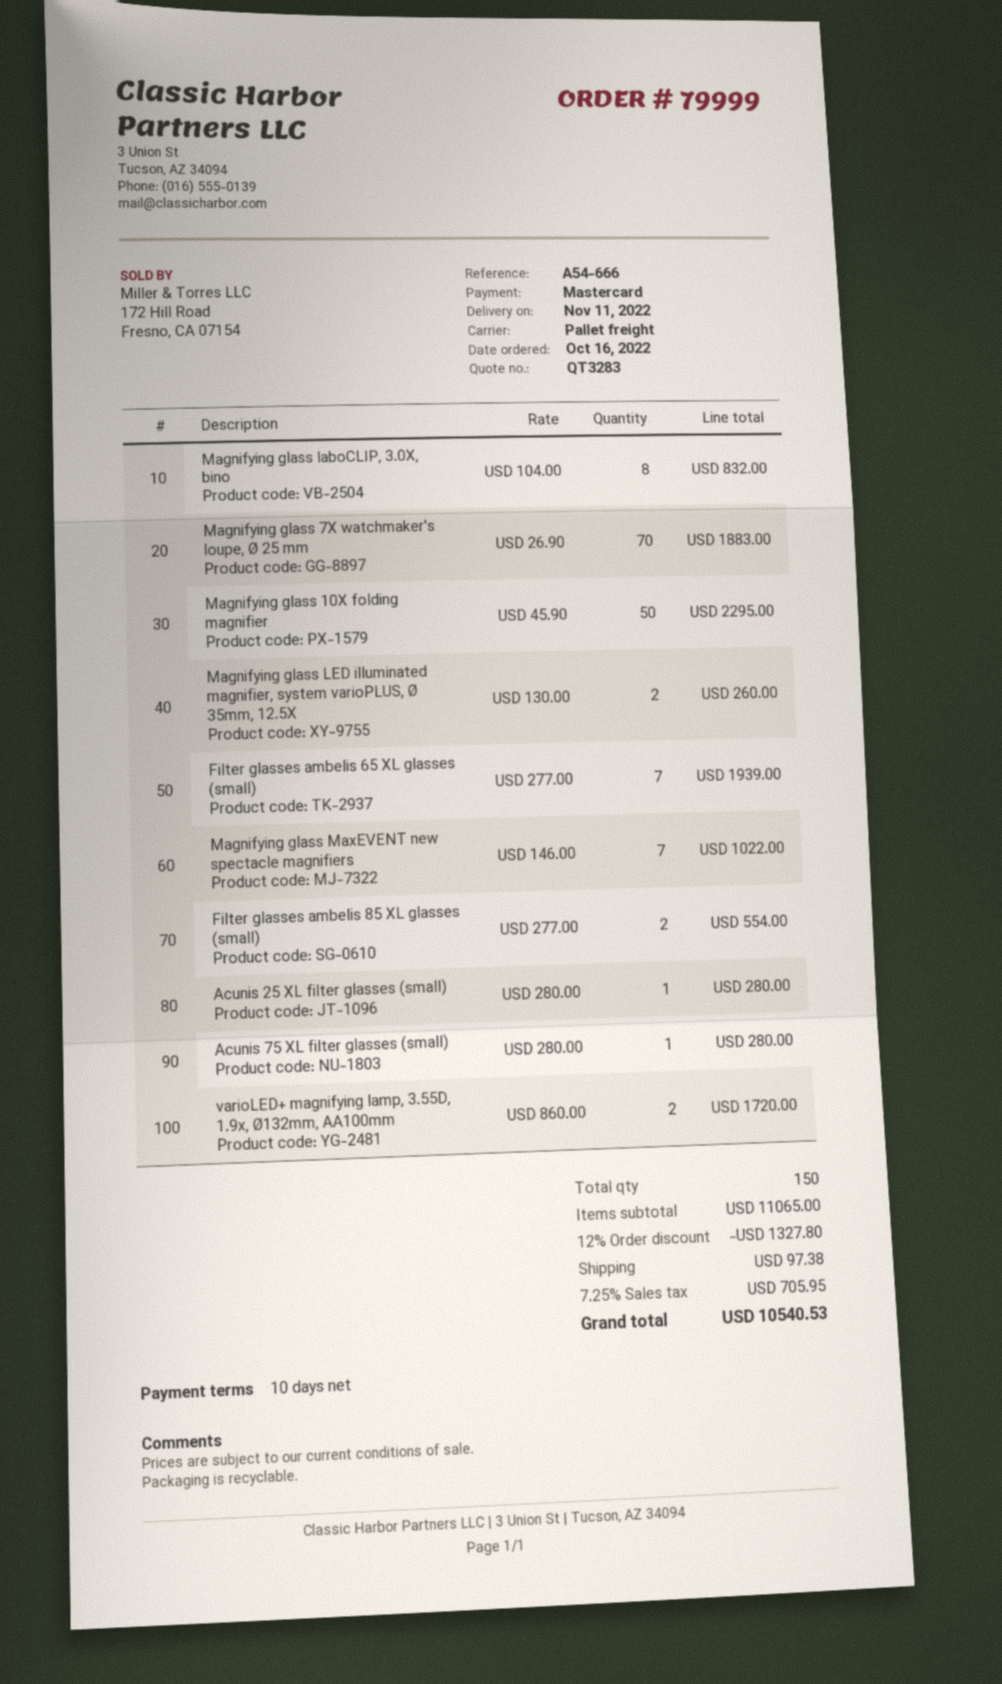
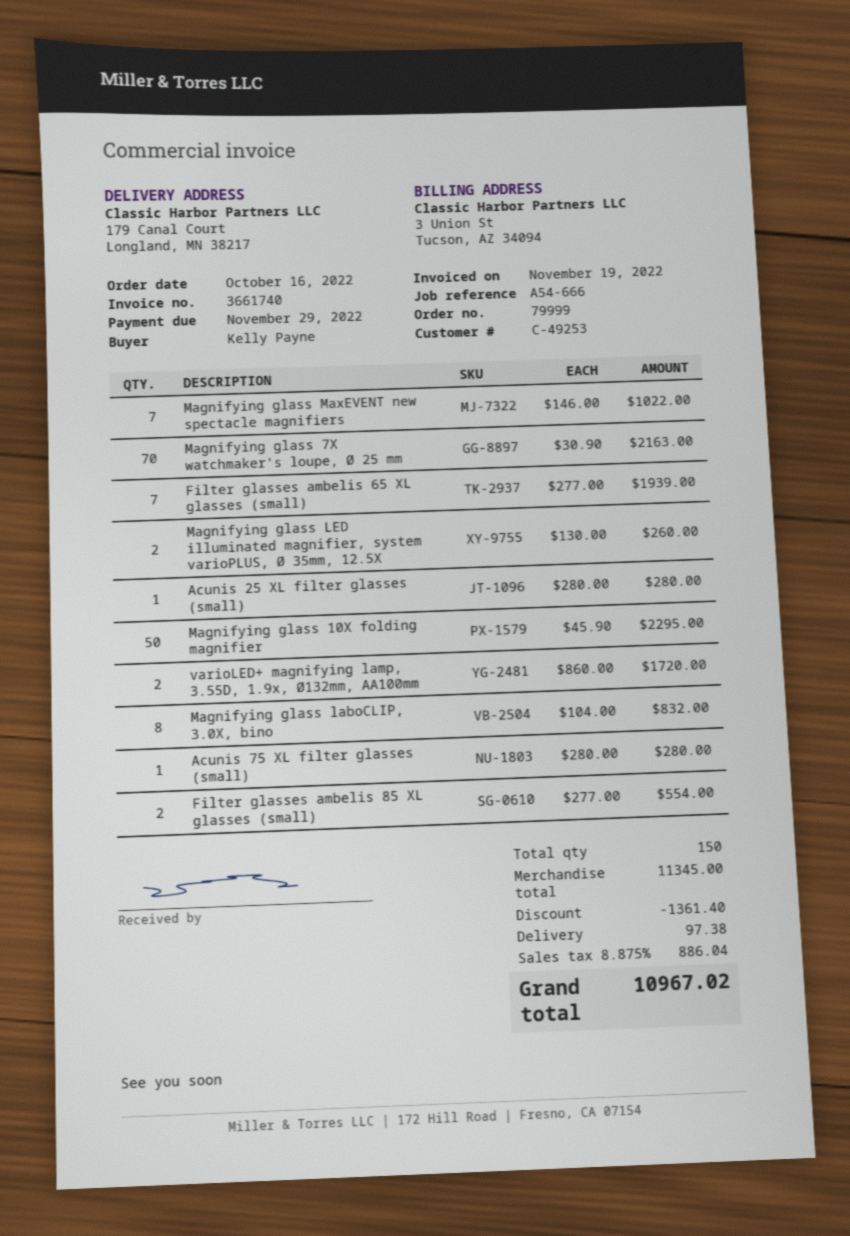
Magnifying glass 7X watchmaker's loupe, Ø 25 mm: 70 x 26.90 = 1883.00 -> 70 x 30.90 = 2163.00
subtotal: 11065.00 -> 11345.00
discount: 1327.80 -> 1361.40
tax: 7.25% = 705.95 -> 8.875% = 886.04
total: 10540.53 -> 10967.02

